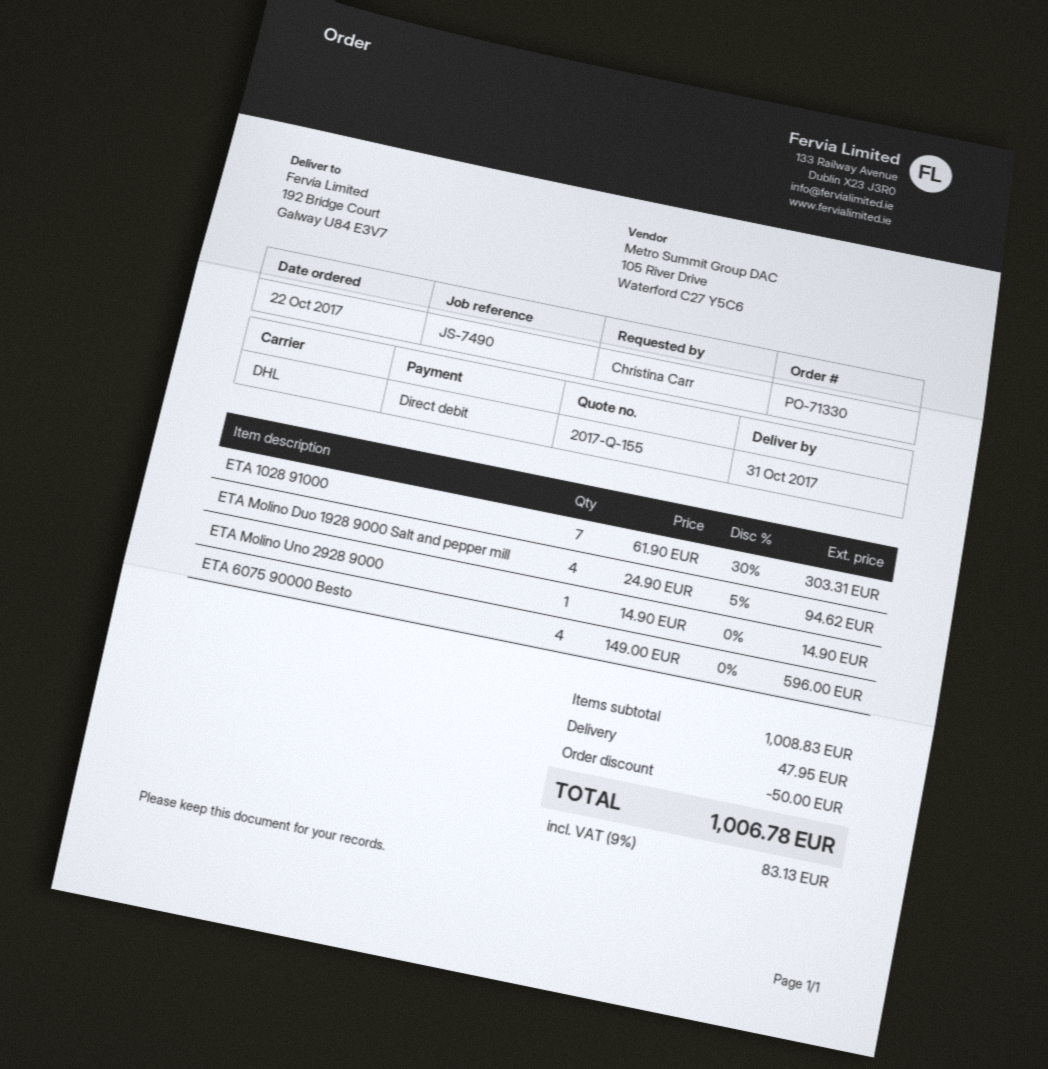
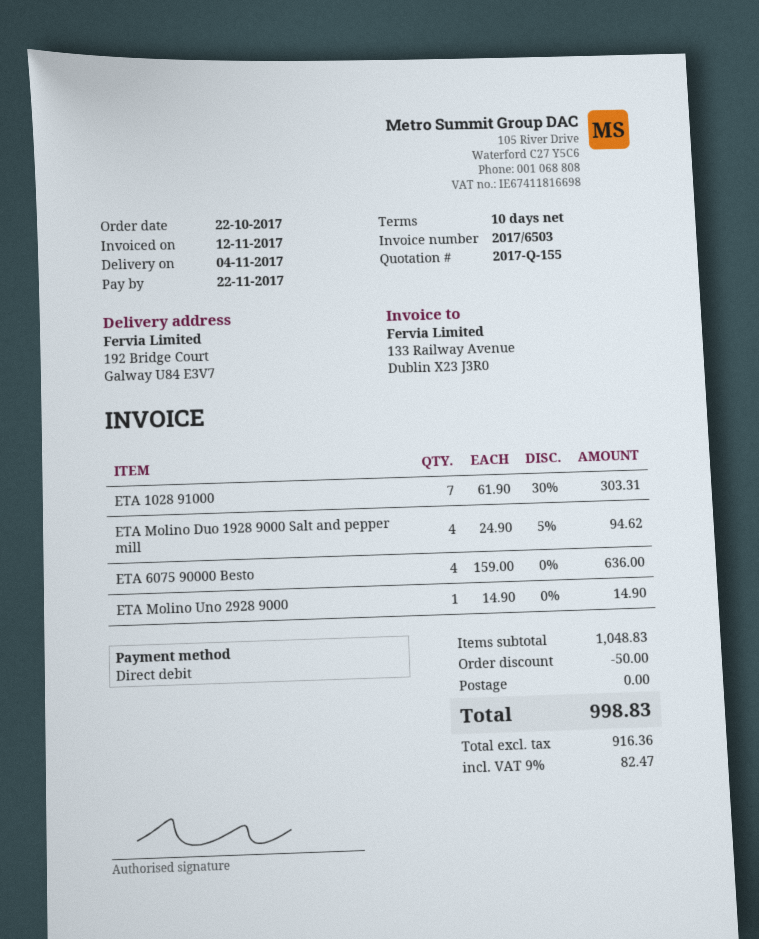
delivery date: 2017-10-31 -> 2017-11-04
ETA 6075 90000 Besto: 4 x 149.00 = 596.00 -> 4 x 159.00 = 636.00
subtotal: 1008.83 -> 1048.83
shipping: 47.95 -> 0.00
tax: 9% = 83.13 -> 9% = 82.47
total: 1006.78 -> 998.83

